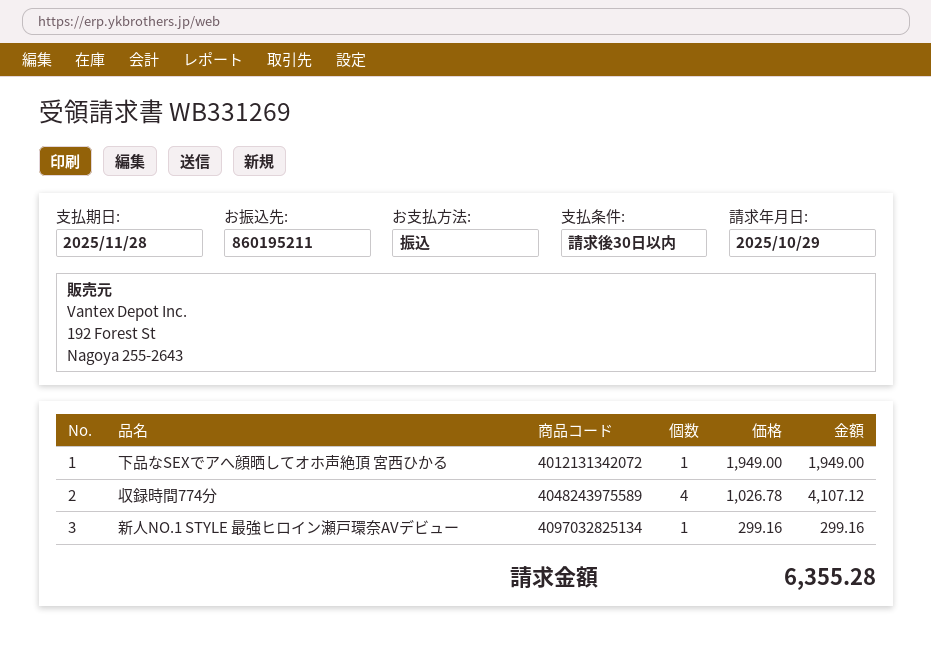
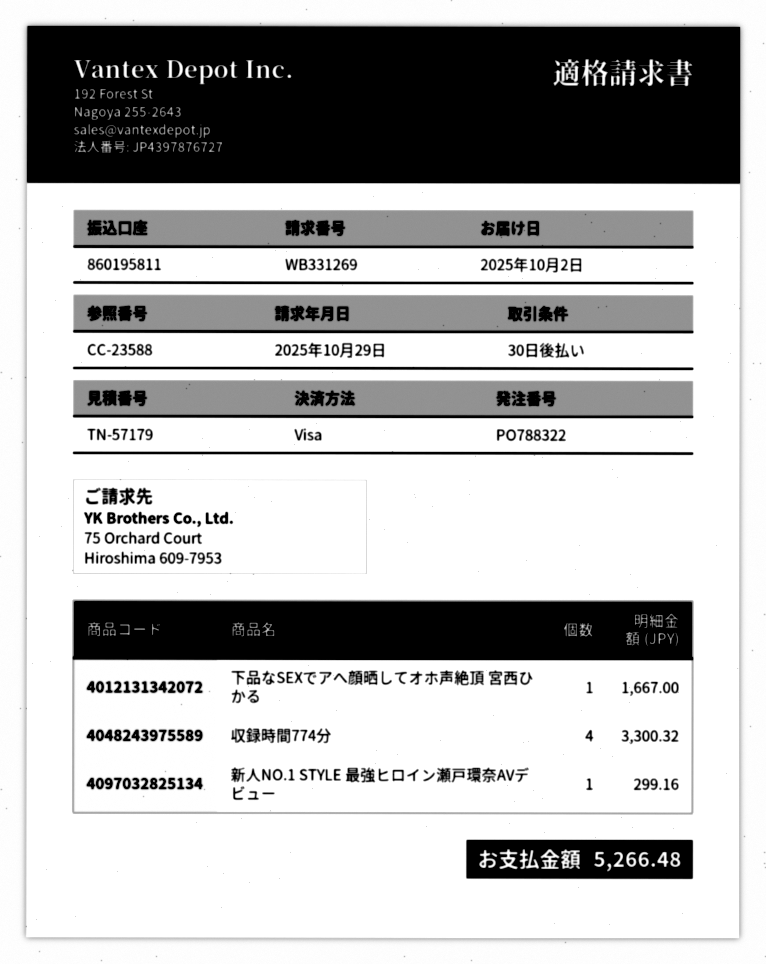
payment method: bank transfer -> Visa
bank account: 860195211 -> 860195811
下品なSEXでアへ顔晒してオホ声絶頂 宮西ひかる: 1 for 1949.00 -> 1 for 1667.00
収録時間774分: 4 for 4107.12 -> 4 for 3300.32
total: 6355.28 -> 5266.48

